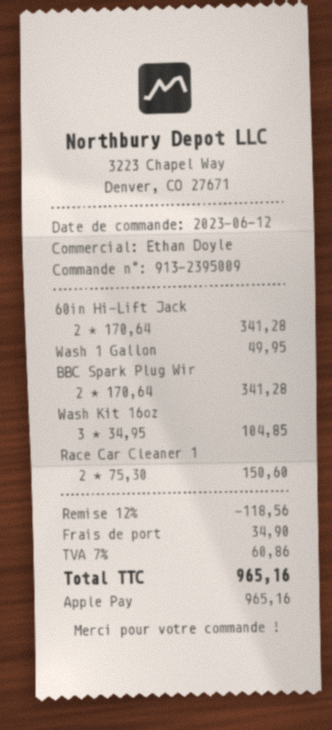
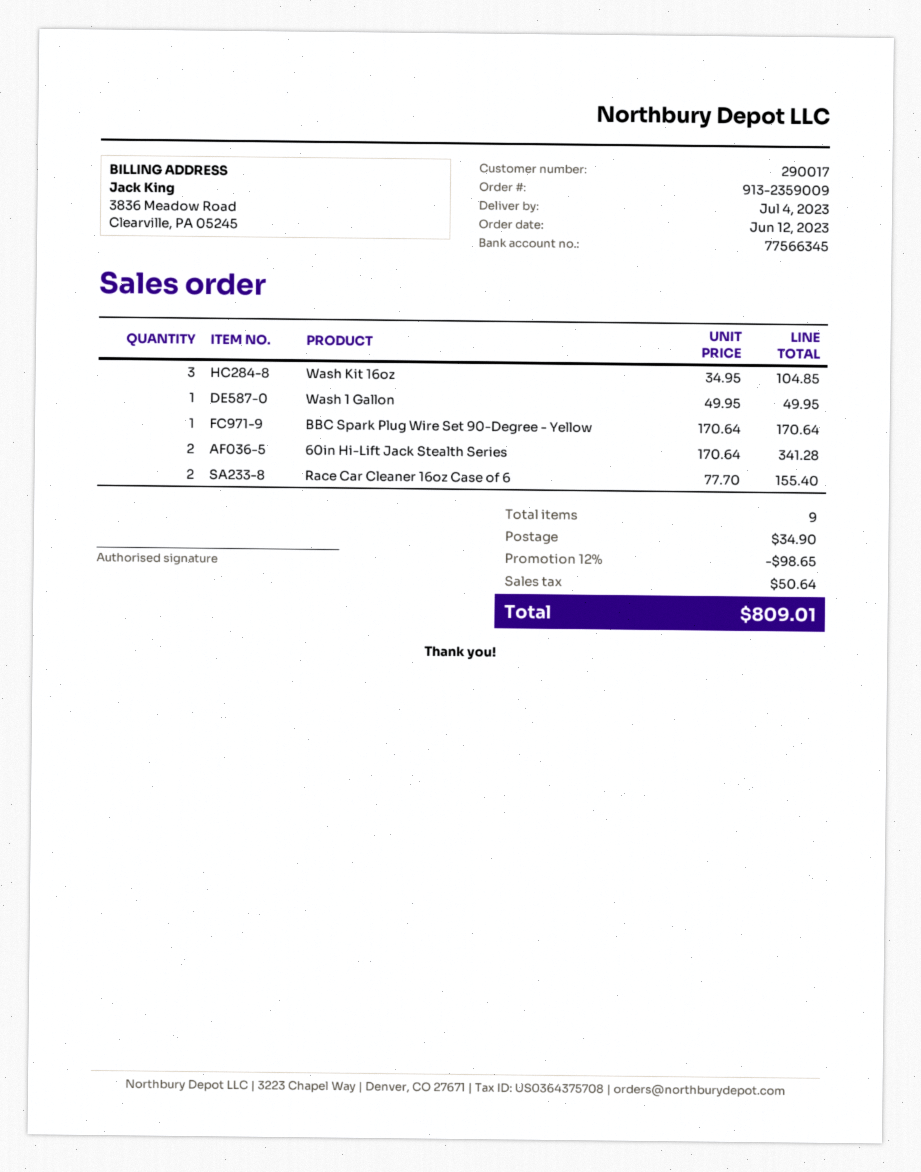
order number: 913-2395009 -> 913-2359009
BBC Spark Plug Wir: 2 x 170.64 = 341.28 -> 1 x 170.64 = 170.64
Race Car Cleaner 1: 2 x 75.30 = 150.60 -> 2 x 77.70 = 155.40
discount: 12% = 118.56 -> 12% = 98.65
tax: 60.86 -> 50.64
total: 965.16 -> 809.01

